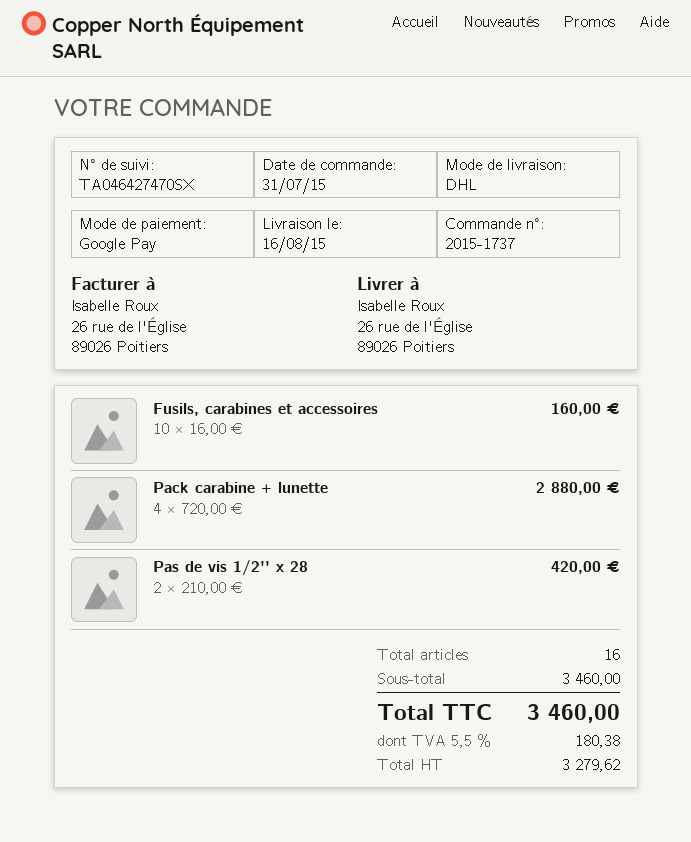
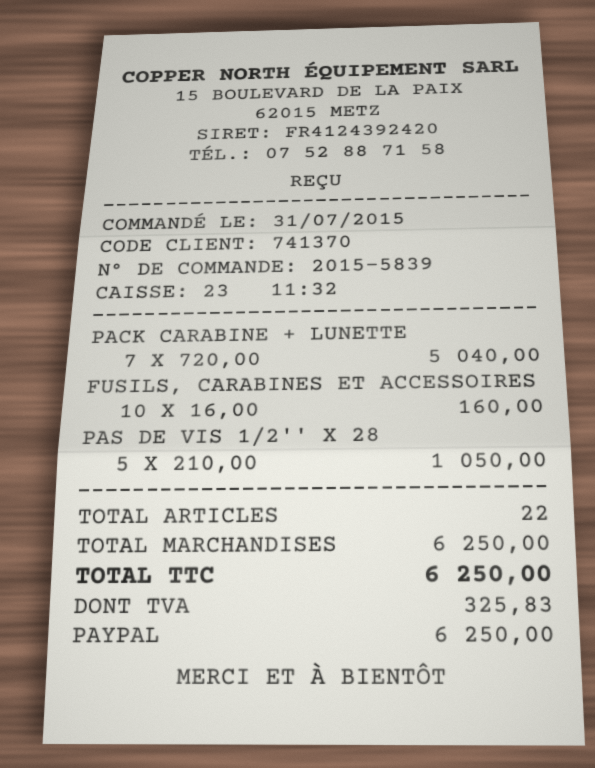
order number: 2015-1737 -> 2015-5839
payment method: Google Pay -> PayPal
Pack carabine + lunette: 4 x 720.00 = 2880.00 -> 7 x 720.00 = 5040.00
Pas de vis 1/2'' x 28: 2 x 210.00 = 420.00 -> 5 x 210.00 = 1050.00
total quantity: 16 -> 22
subtotal: 3460.00 -> 6250.00
tax: 180.38 -> 325.83
total: 3460.00 -> 6250.00

